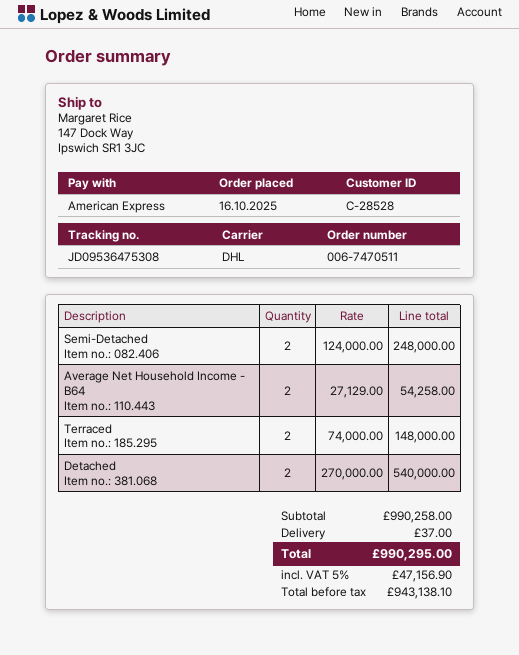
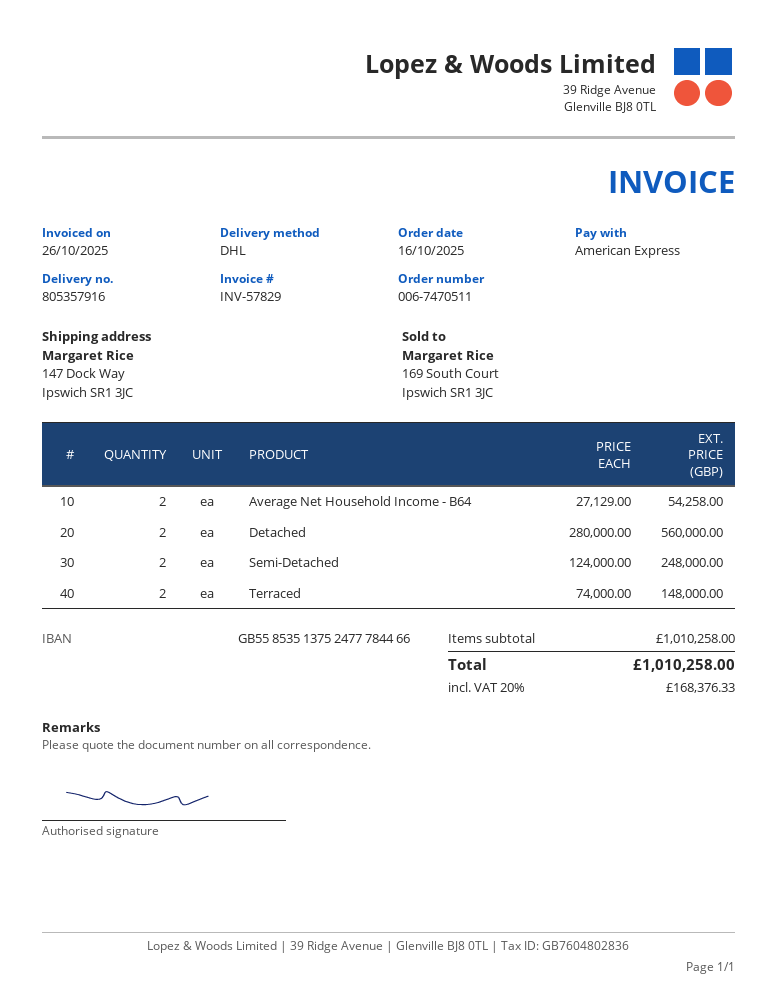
Detached: 2 x 270000.00 = 540000.00 -> 2 x 280000.00 = 560000.00
subtotal: 990258.00 -> 1010258.00
shipping: 37.00 -> none
tax: 5% = 47156.90 -> 20% = 168376.33
total: 990295.00 -> 1010258.00

